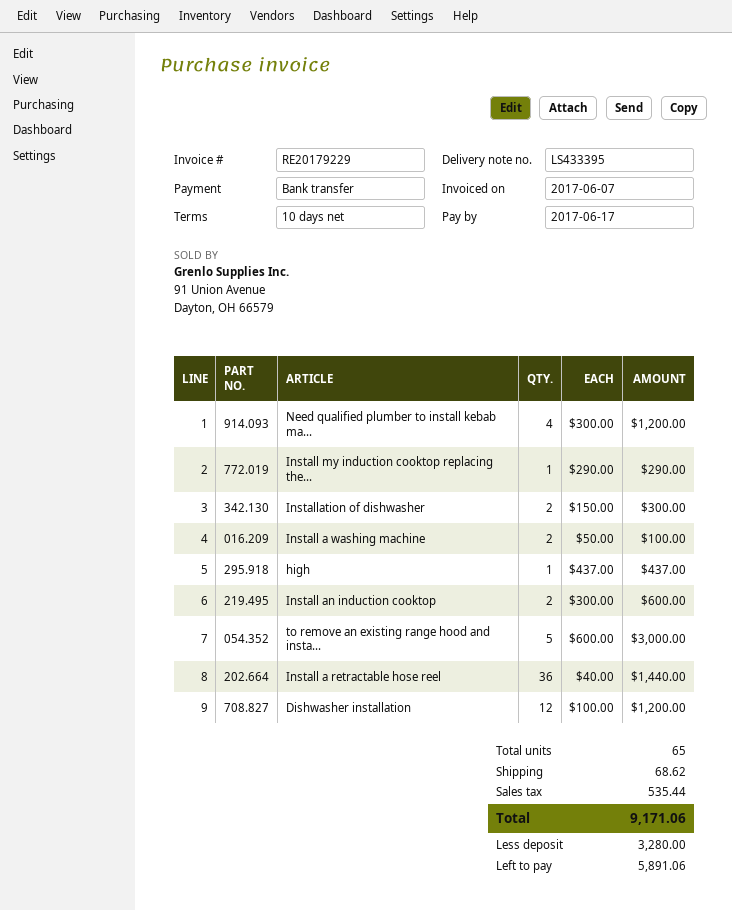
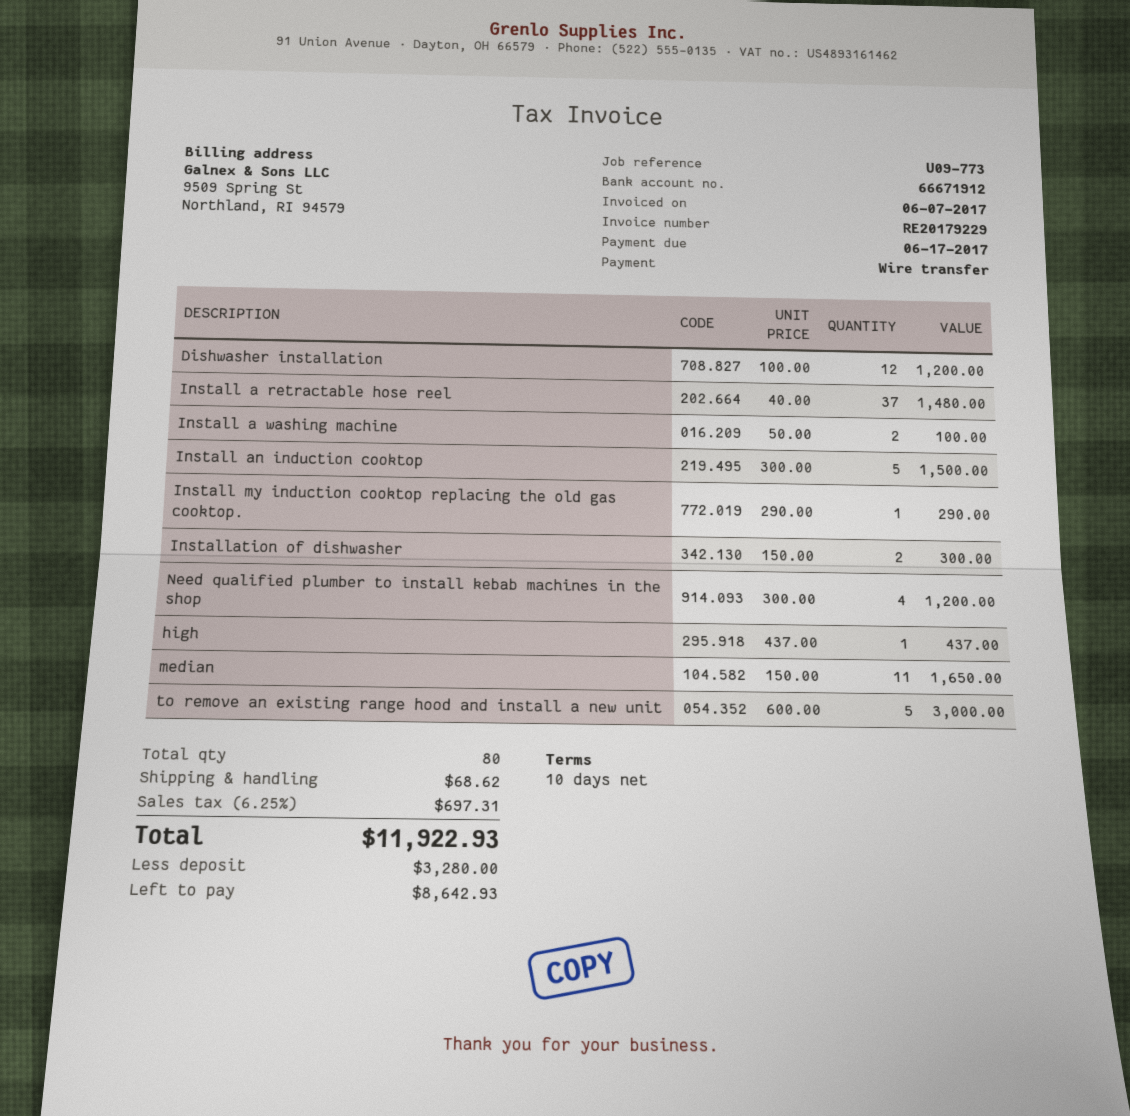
Install an induction cooktop: 2 x 300.00 = 600.00 -> 5 x 300.00 = 1500.00
Install a retractable hose reel: 36 x 40.00 = 1440.00 -> 37 x 40.00 = 1480.00
median: none -> 11 x 150.00 = 1650.00
total quantity: 65 -> 80
tax: 535.44 -> 697.31
total: 9171.06 -> 11922.93
balance: 5891.06 -> 8642.93

